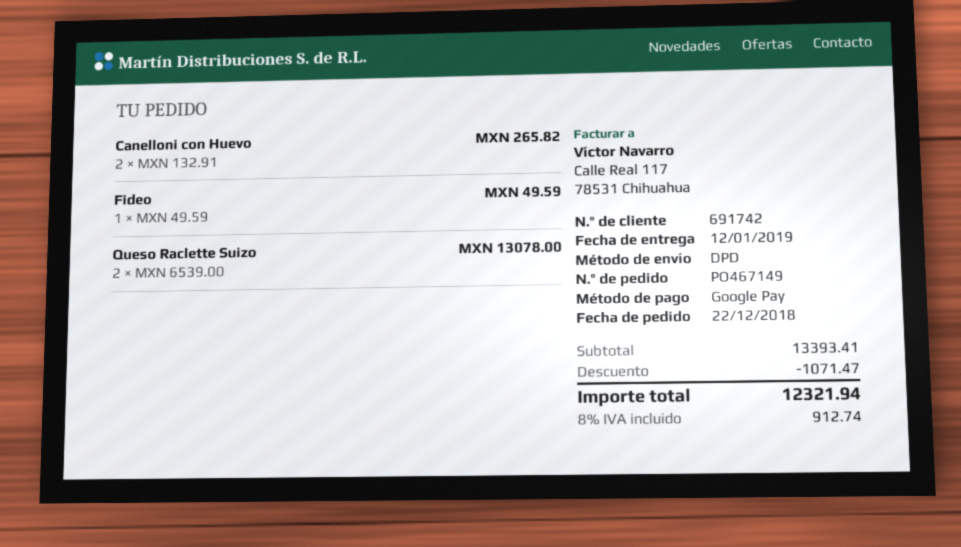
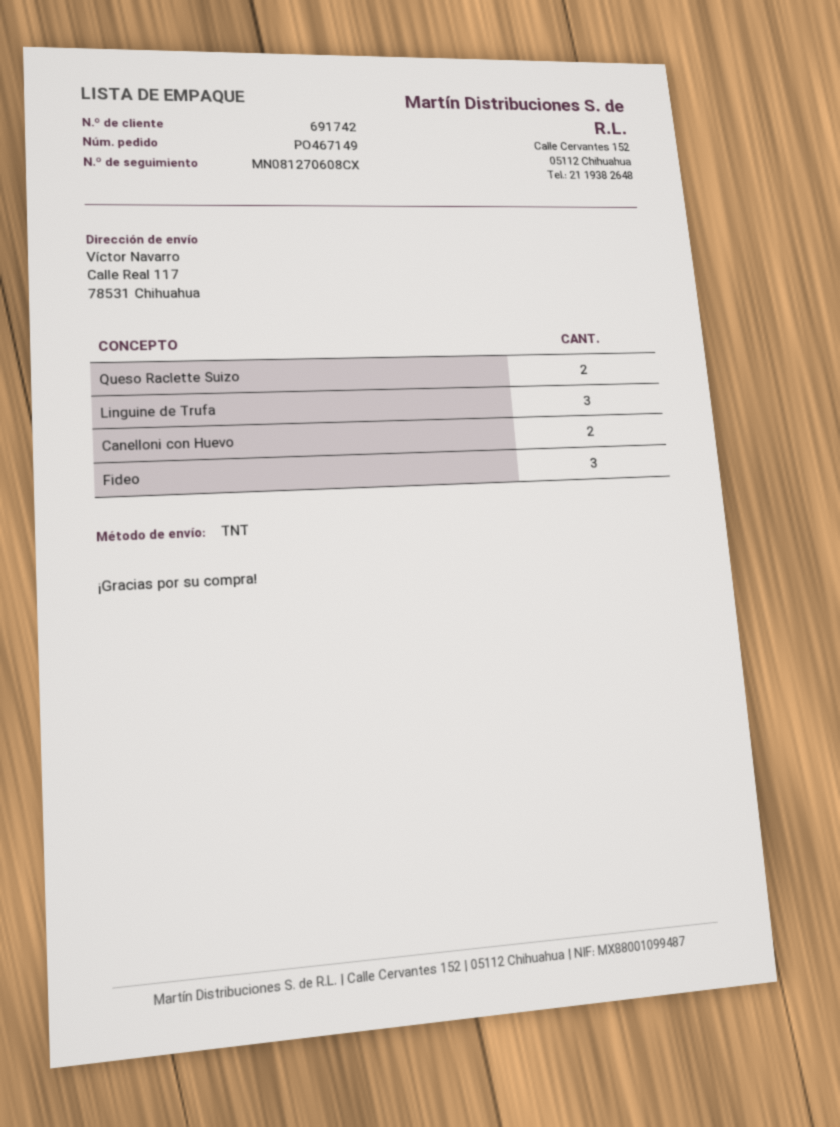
shipping method: DPD -> TNT
Fideo: 1 -> 3
Linguine de Trufa: none -> 3

